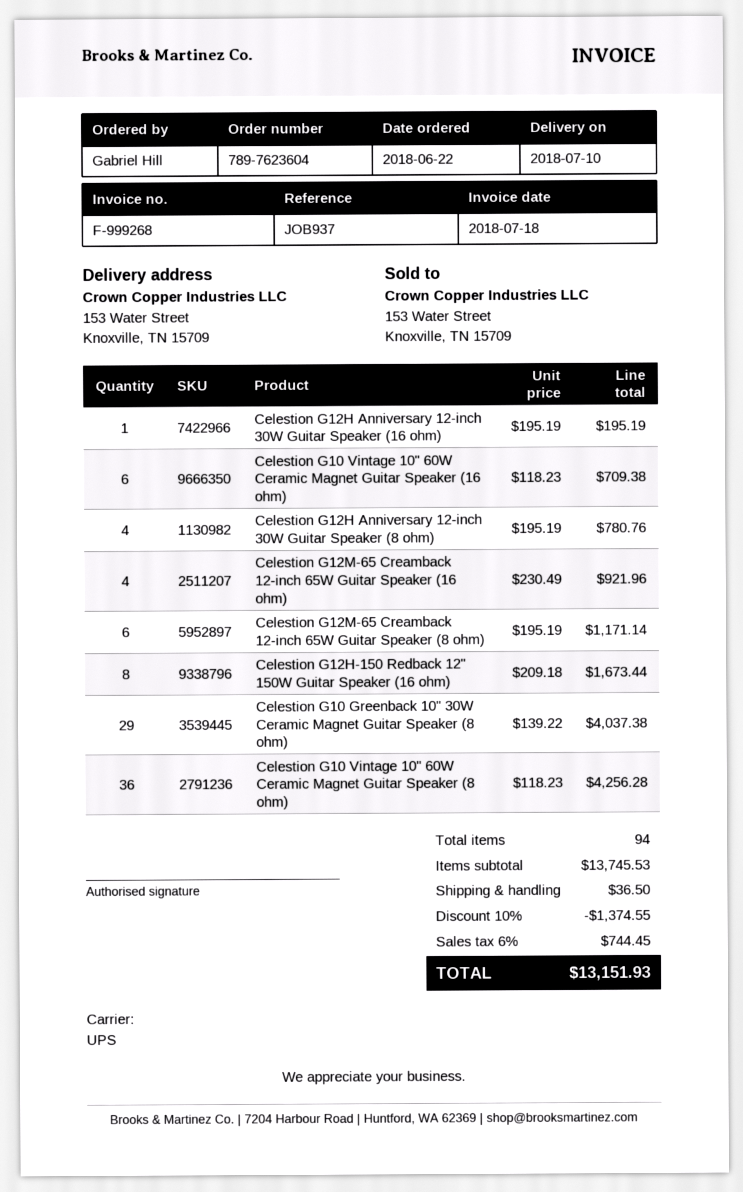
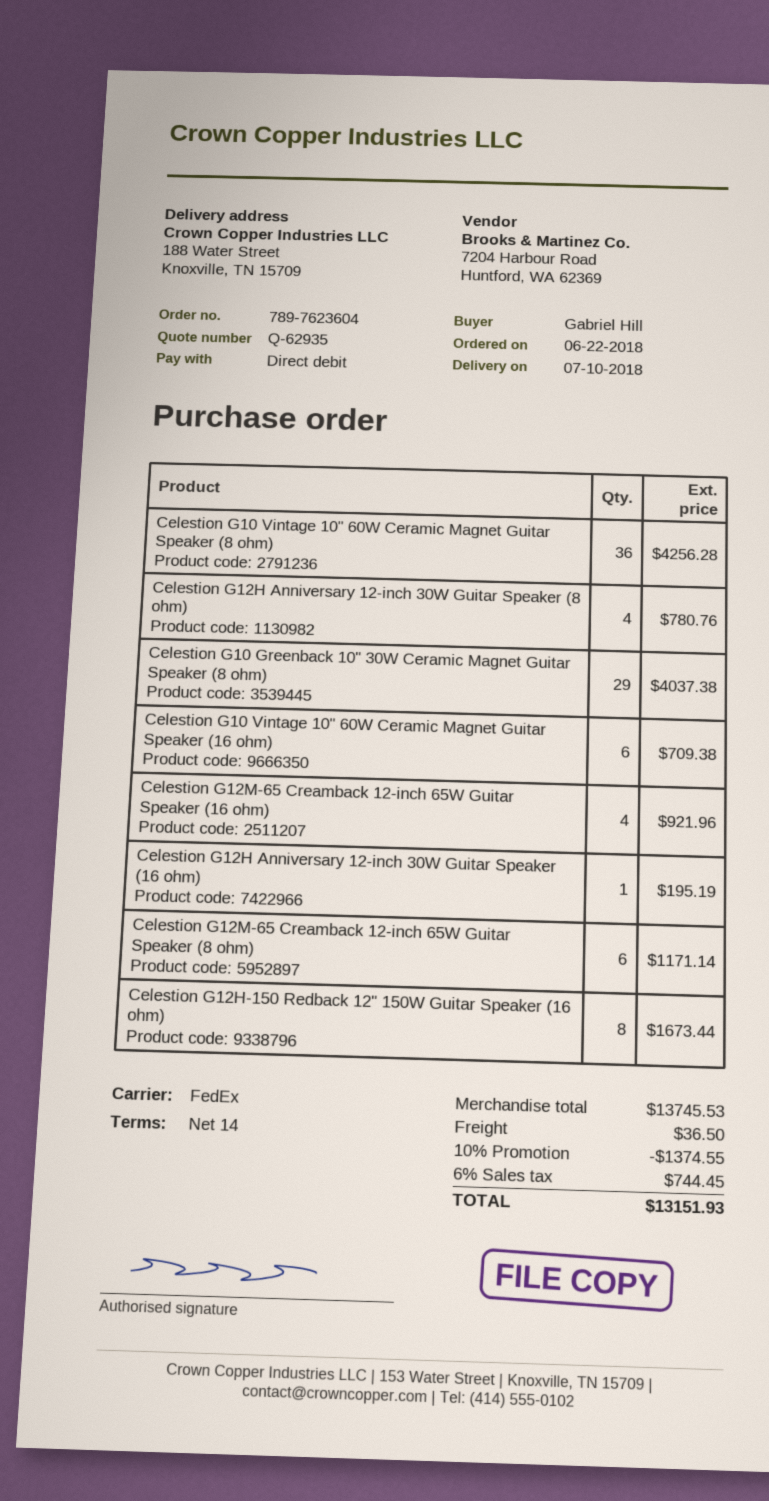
shipping method: UPS -> FedEx
ship to: 153 Water Street, Knoxville, TN 15709 -> 188 Water Street, Knoxville, TN 15709

